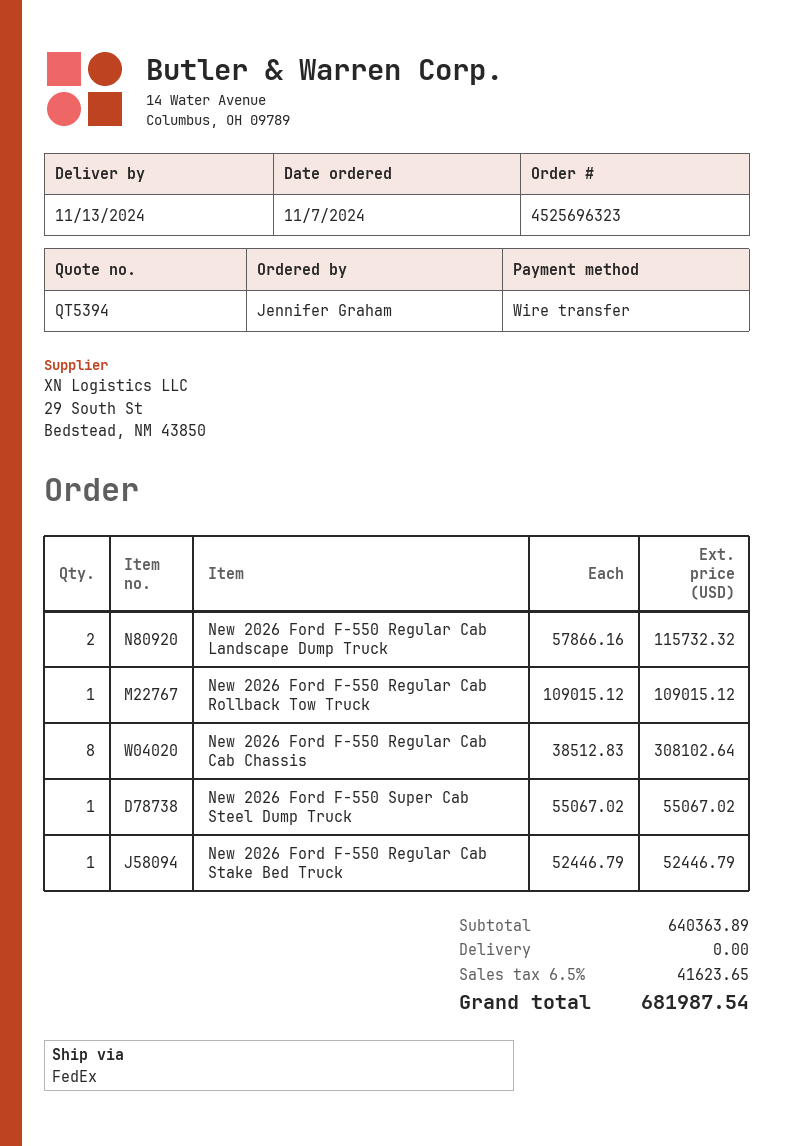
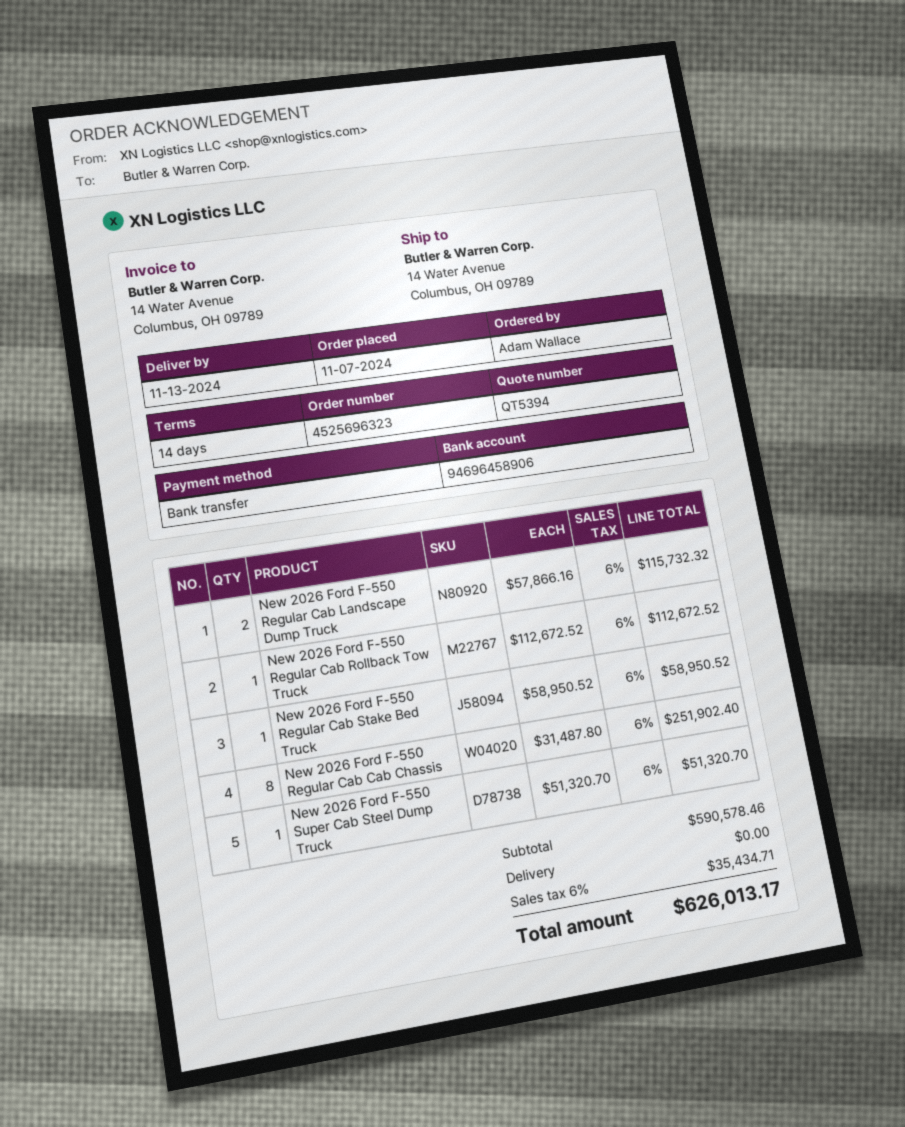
ordered by: Jennifer Graham -> Adam Wallace
New 2026 Ford F-550 Regular Cab Rollback Tow Truck: 1 x 109015.12 = 109015.12 -> 1 x 112672.52 = 112672.52
New 2026 Ford F-550 Regular Cab Cab Chassis: 8 x 38512.83 = 308102.64 -> 8 x 31487.80 = 251902.40
New 2026 Ford F-550 Super Cab Steel Dump Truck: 1 x 55067.02 = 55067.02 -> 1 x 51320.70 = 51320.70
New 2026 Ford F-550 Regular Cab Stake Bed Truck: 1 x 52446.79 = 52446.79 -> 1 x 58950.52 = 58950.52
subtotal: 640363.89 -> 590578.46
tax: 6.5% = 41623.65 -> 6% = 35434.71
total: 681987.54 -> 626013.17

